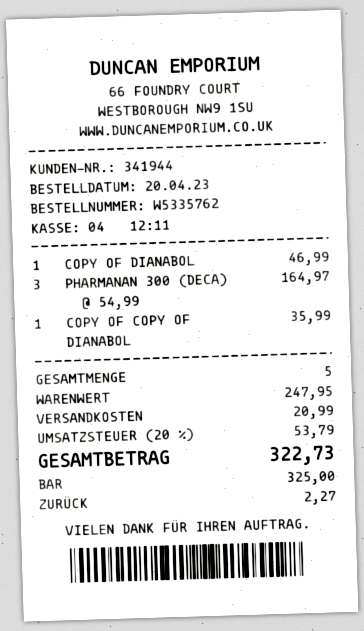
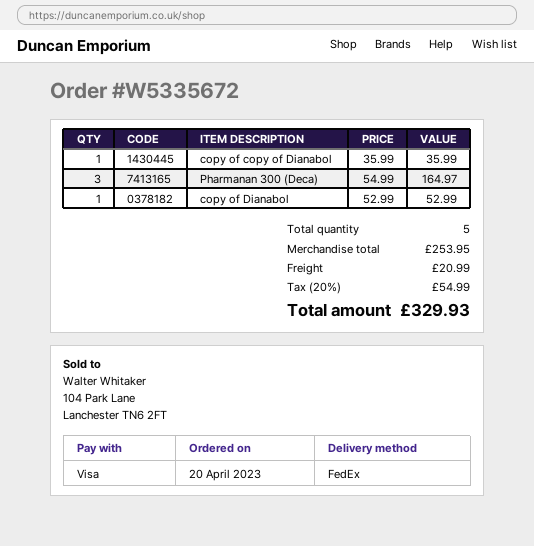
order number: W5335762 -> W5335672
payment method: cash -> Visa
COPY OF DIANABOL: 1 x 46.99 = 46.99 -> 1 x 52.99 = 52.99
subtotal: 247.95 -> 253.95
tax: 20% = 53.79 -> 20% = 54.99
total: 322.73 -> 329.93

